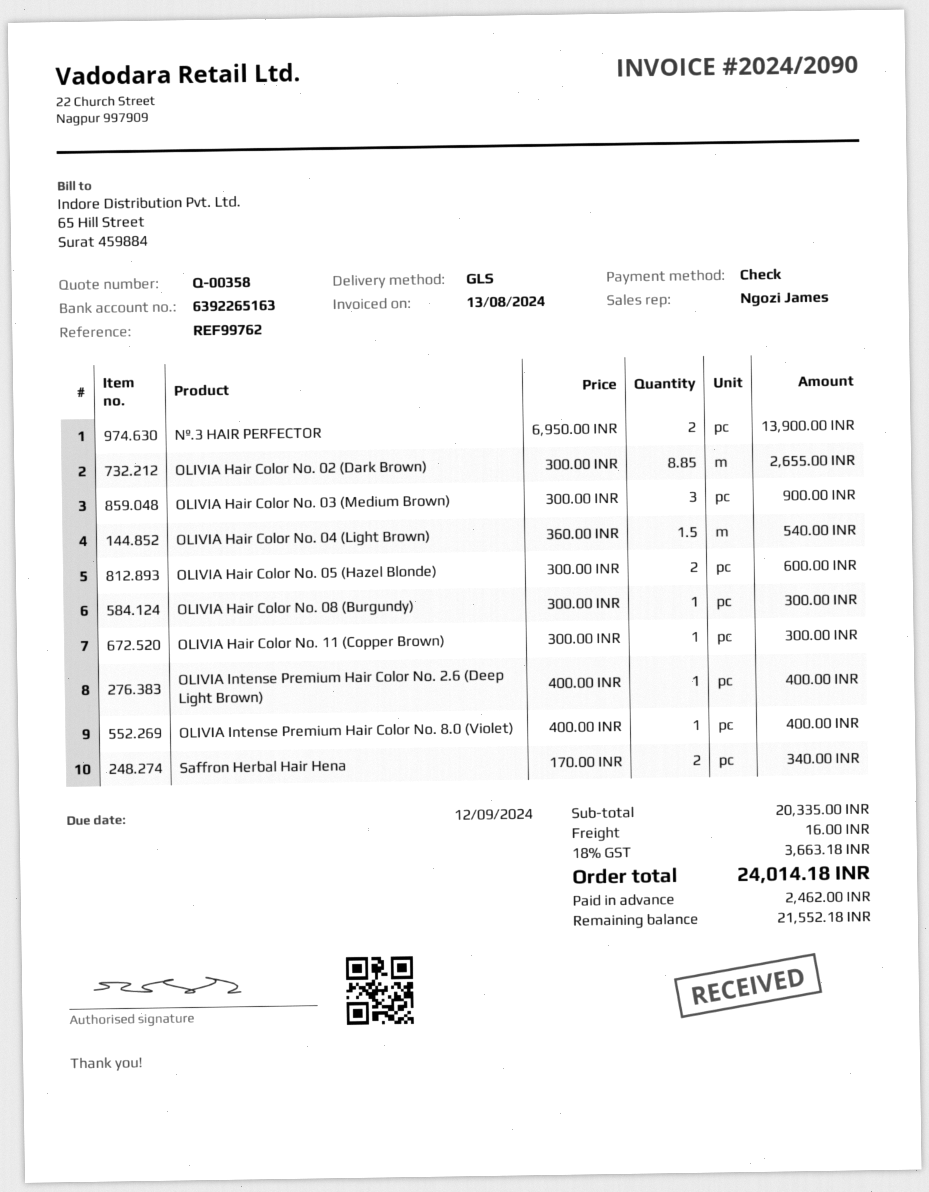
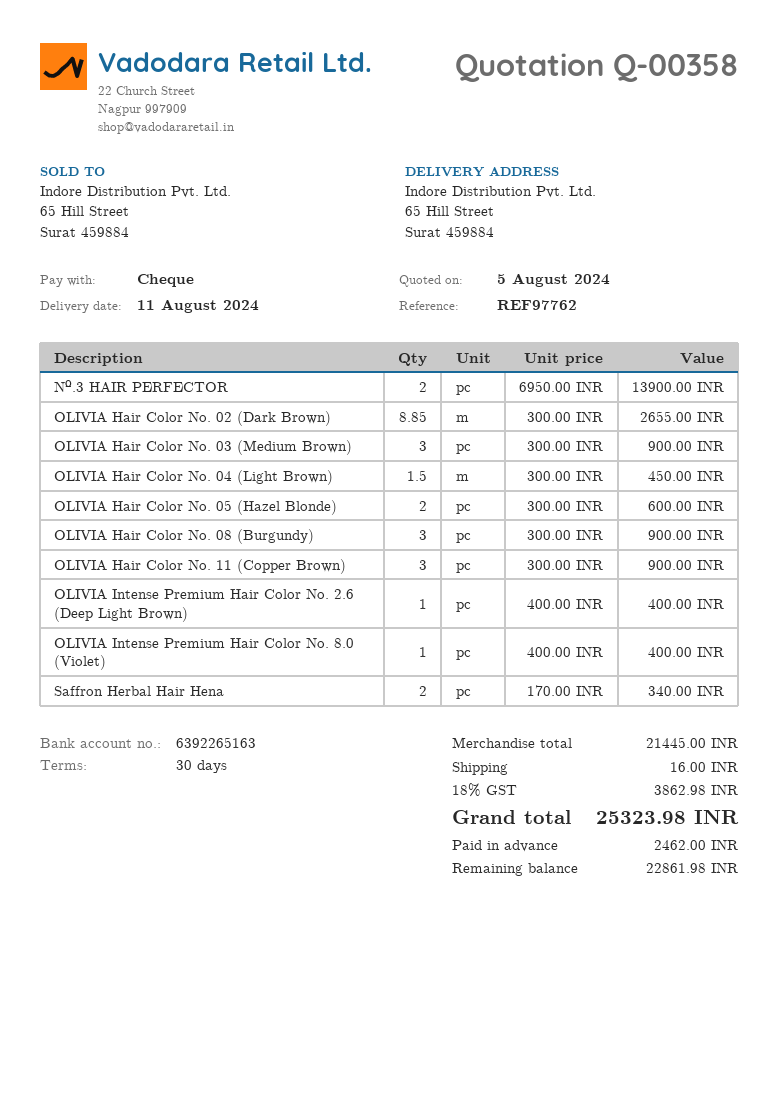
reference: REF99762 -> REF97762
OLIVIA Hair Color No. 04 (Light Brown): 1.5 x 360.00 = 540.00 -> 1.5 x 300.00 = 450.00
OLIVIA Hair Color No. 08 (Burgundy): 1 x 300.00 = 300.00 -> 3 x 300.00 = 900.00
OLIVIA Hair Color No. 11 (Copper Brown): 1 x 300.00 = 300.00 -> 3 x 300.00 = 900.00
subtotal: 20335.00 -> 21445.00
tax: 18% = 3663.18 -> 18% = 3862.98
total: 24014.18 -> 25323.98
balance: 21552.18 -> 22861.98

